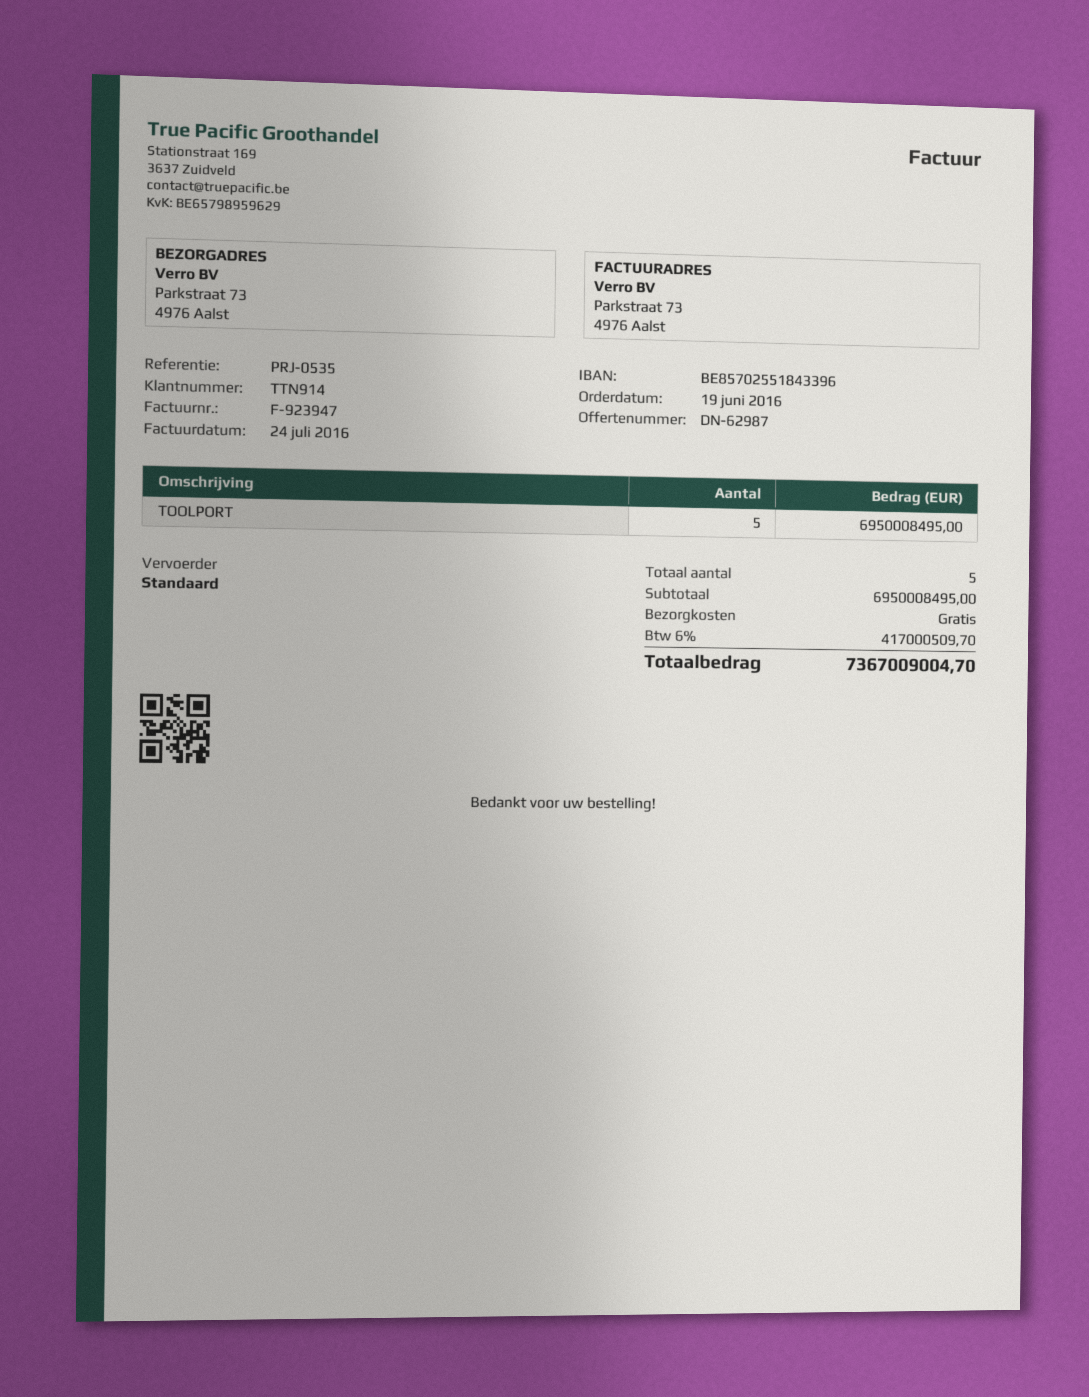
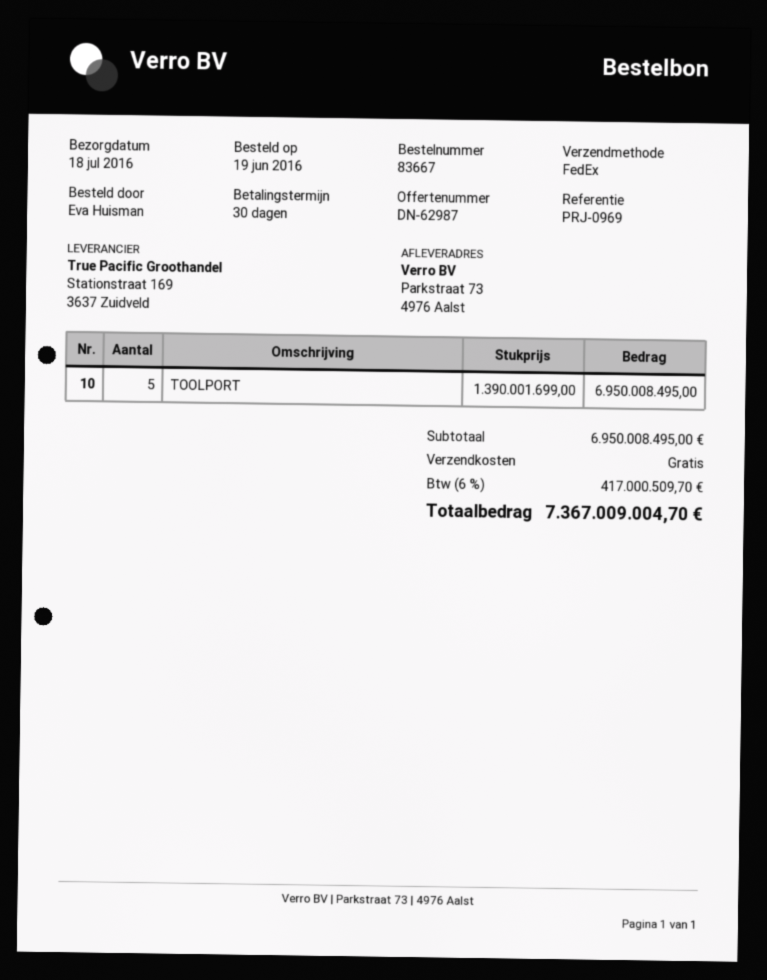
reference: PRJ-0535 -> PRJ-0969
shipping method: standard -> FedEx

